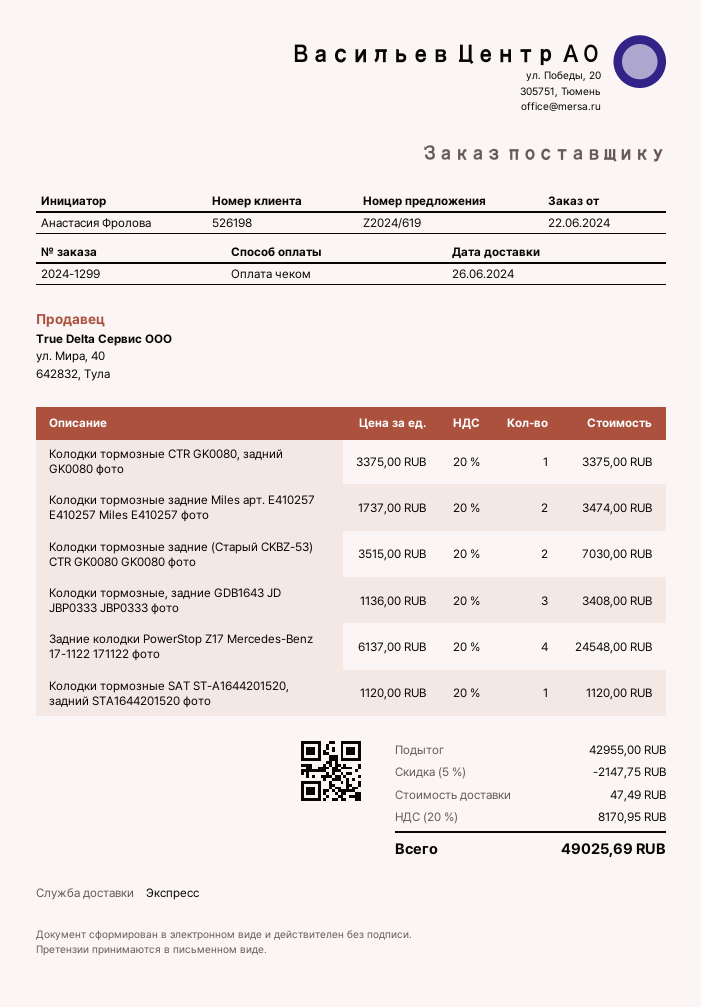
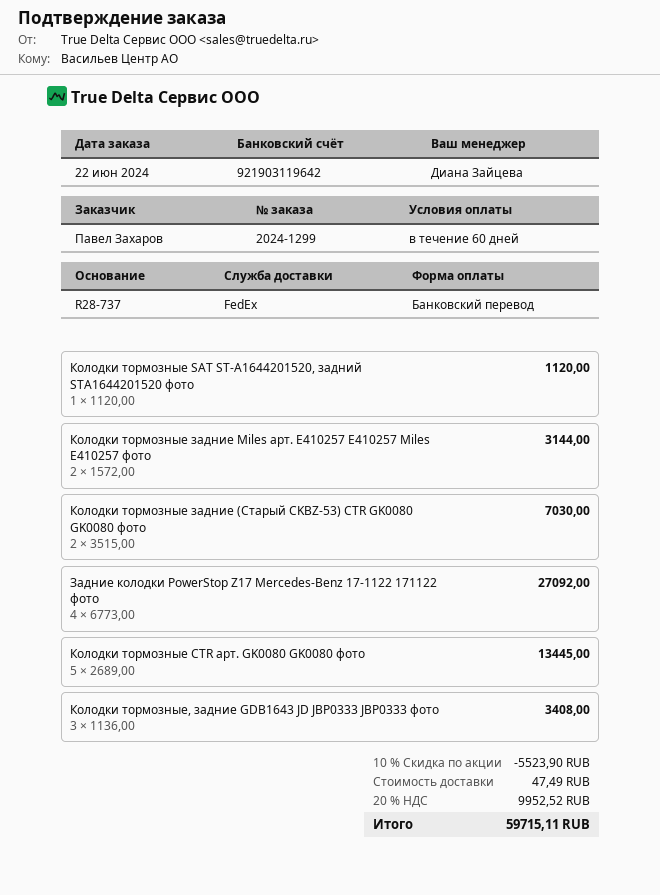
ordered by: Анастасия Фролова -> Павел Захаров
payment method: cheque -> bank transfer
shipping method: express -> FedEx
Колодки тормозные CTR GK0080, задний GK0080 фото: 1 x 3375.00 = 3375.00 -> none
Колодки тормозные задние Miles арт. E410257 E410257 Miles E410257 фото: 2 x 1737.00 = 3474.00 -> 2 x 1572.00 = 3144.00
Задние колодки PowerStop Z17 Mercedes-Benz 17-1122 171122 фото: 4 x 6137.00 = 24548.00 -> 4 x 6773.00 = 27092.00
Колодки тормозные CTR арт. GK0080 GK0080 фото: none -> 5 x 2689.00 = 13445.00
discount: 5% = 2147.75 -> 10% = 5523.90
tax: 20% = 8170.95 -> 20% = 9952.52
total: 49025.69 -> 59715.11

